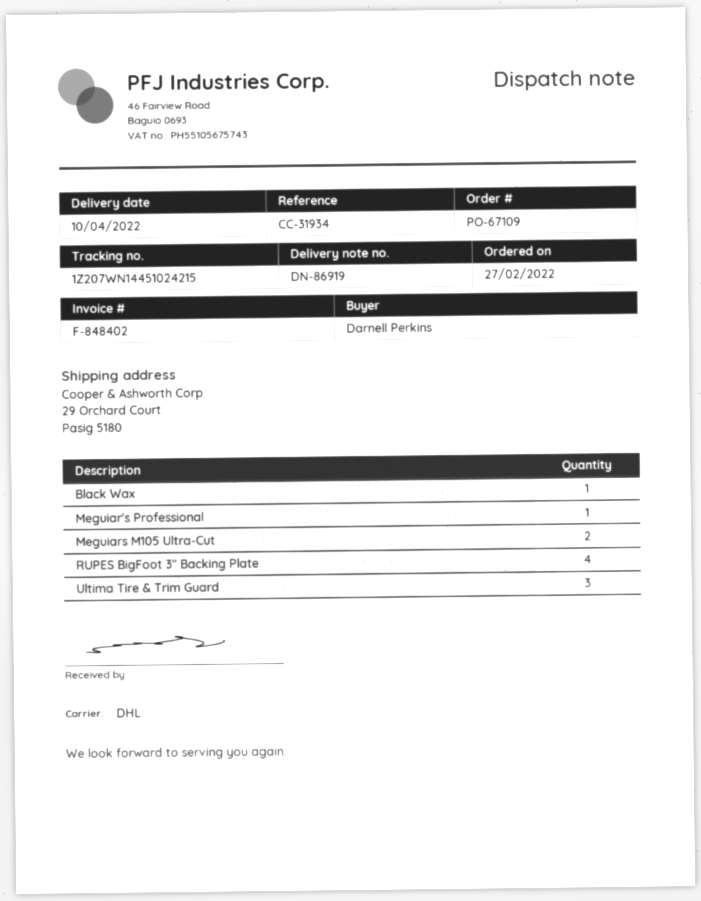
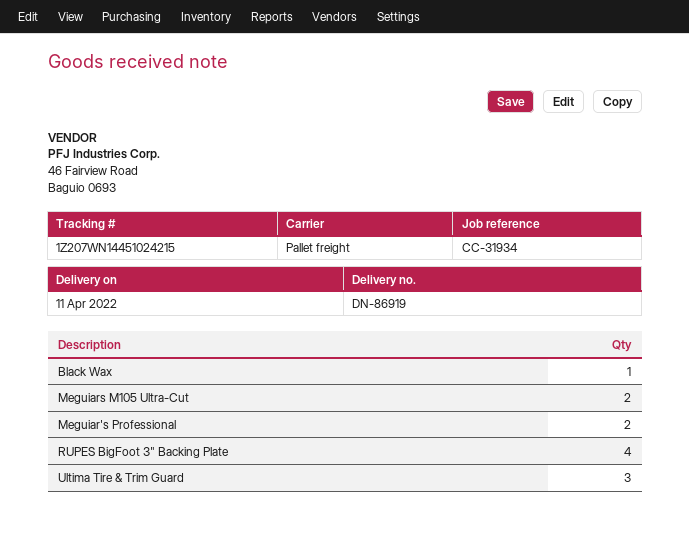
delivery date: 2022-04-10 -> 2022-04-11
shipping method: DHL -> pallet freight
Meguiar's Professional: 1 -> 2

